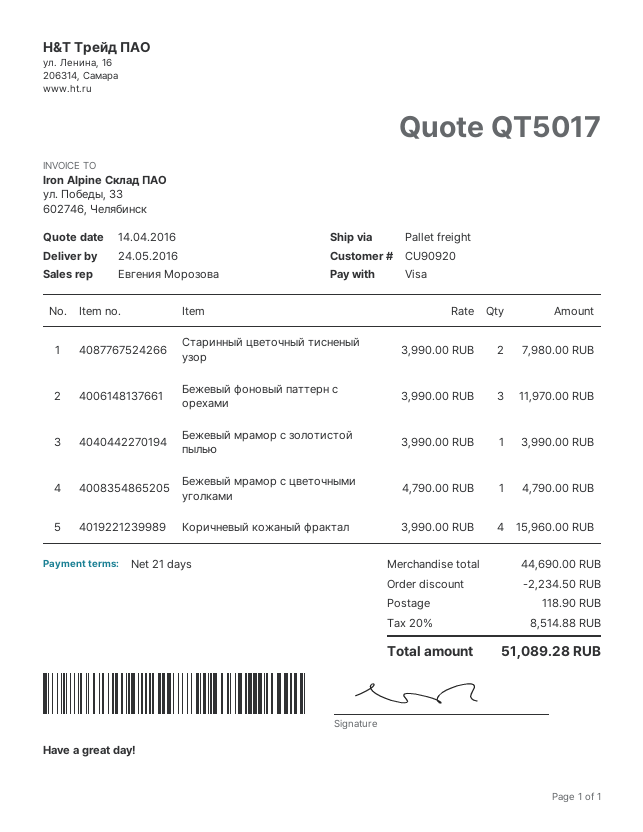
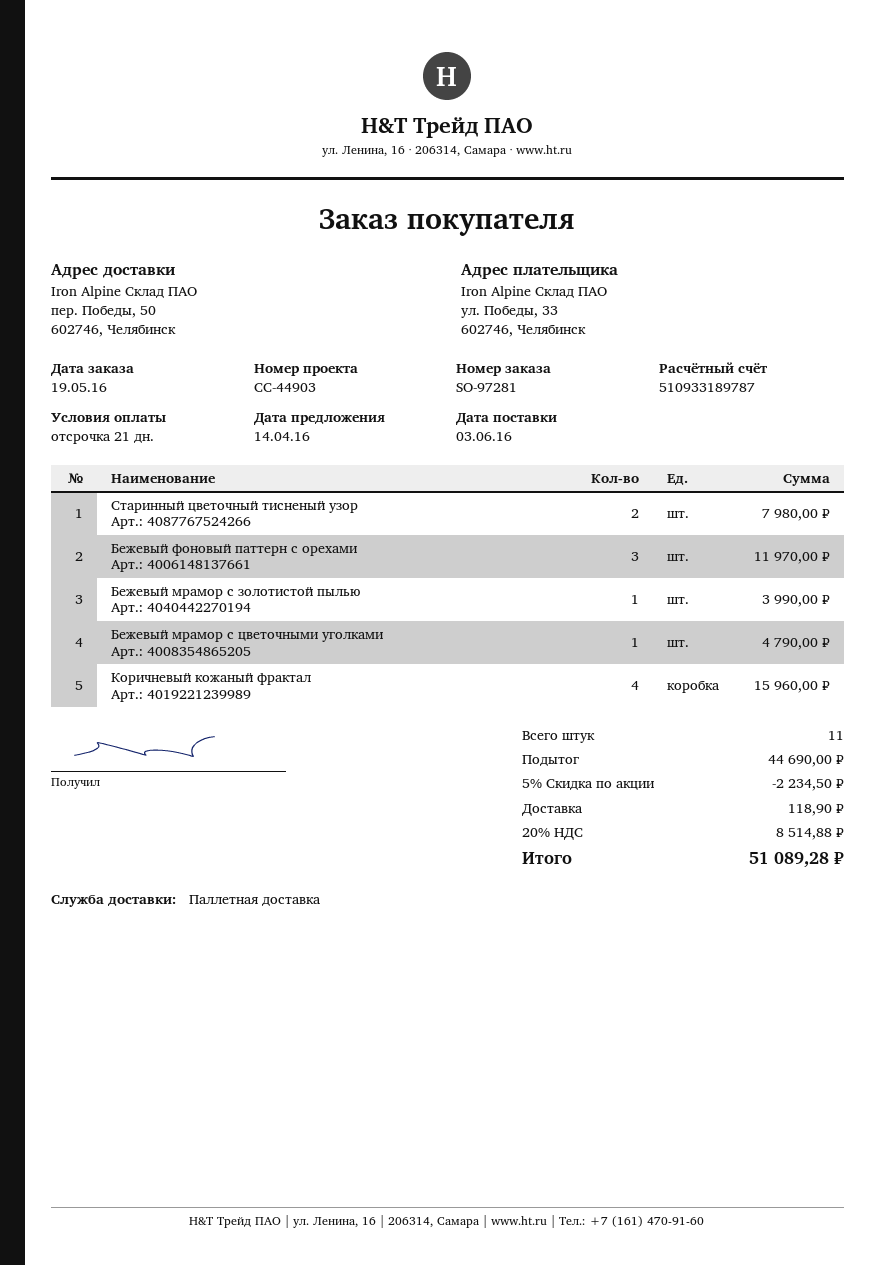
delivery date: 2016-05-24 -> 2016-06-03

